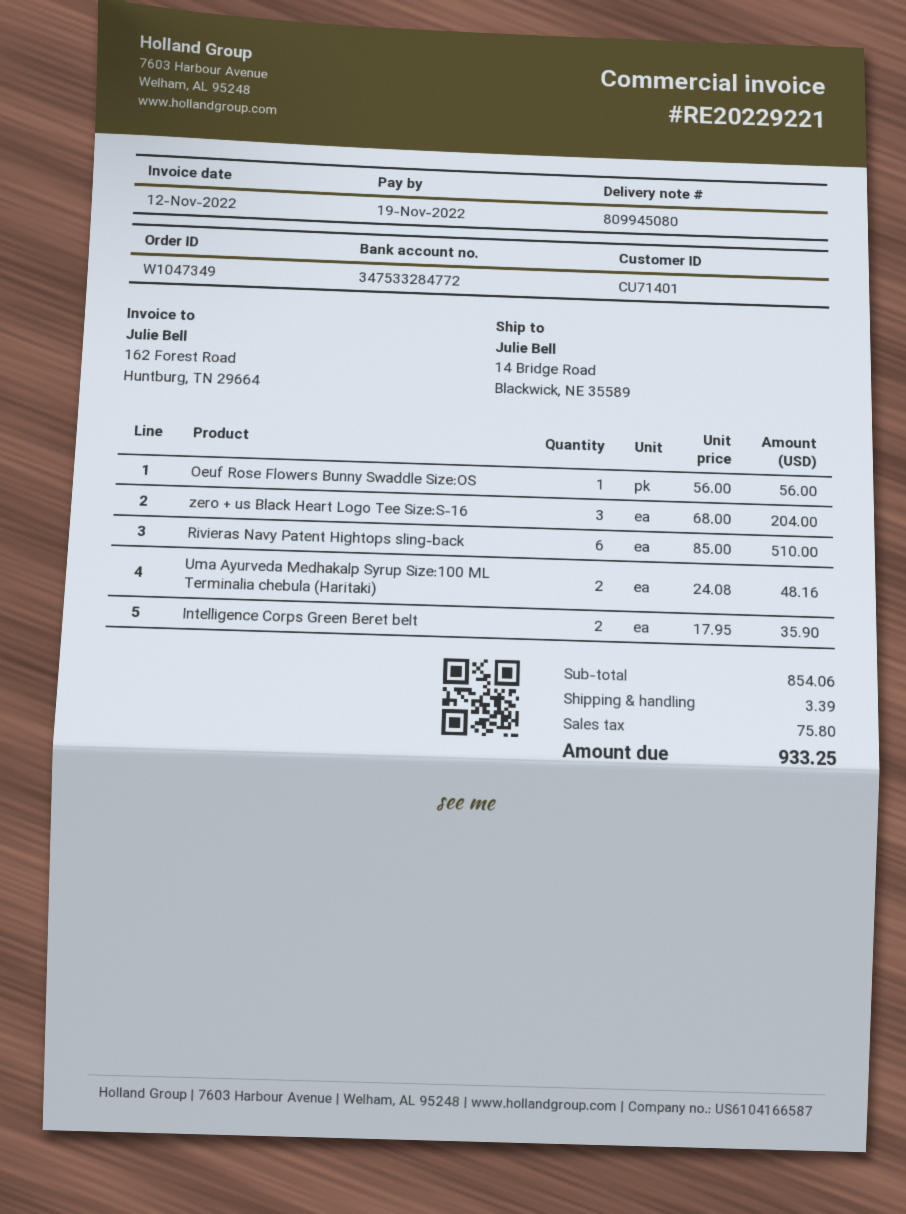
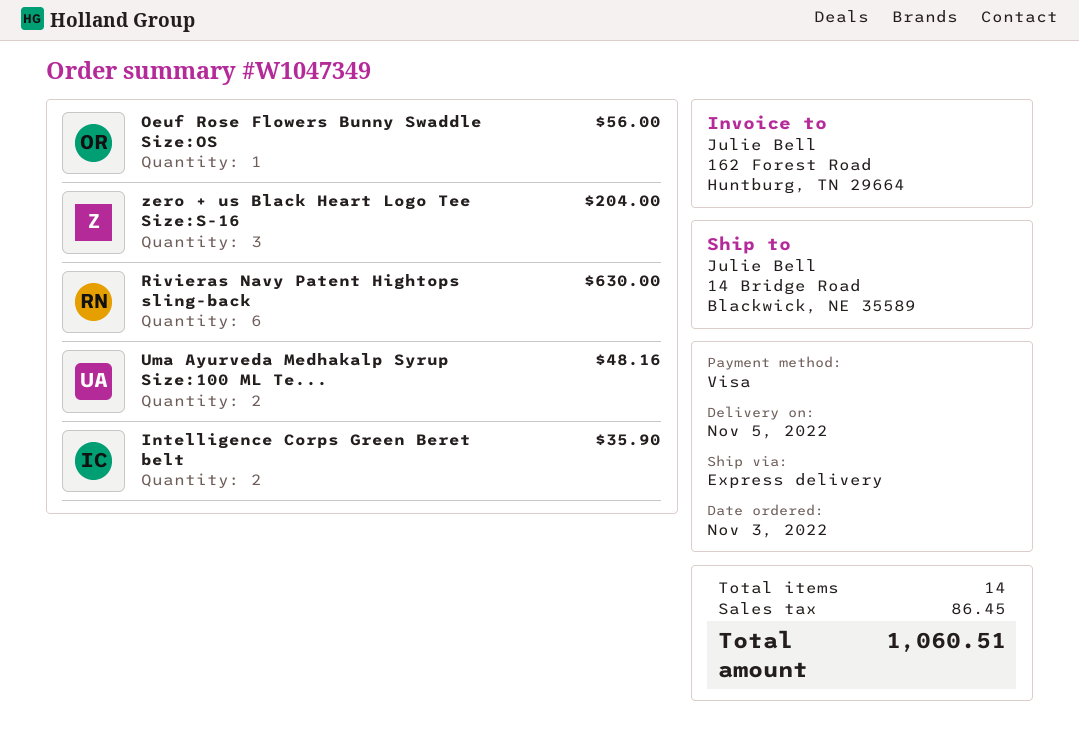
Rivieras Navy Patent Hightops sling-back: 6 for 510.00 -> 6 for 630.00
shipping: 3.39 -> none
tax: 75.80 -> 86.45
total: 933.25 -> 1060.51

